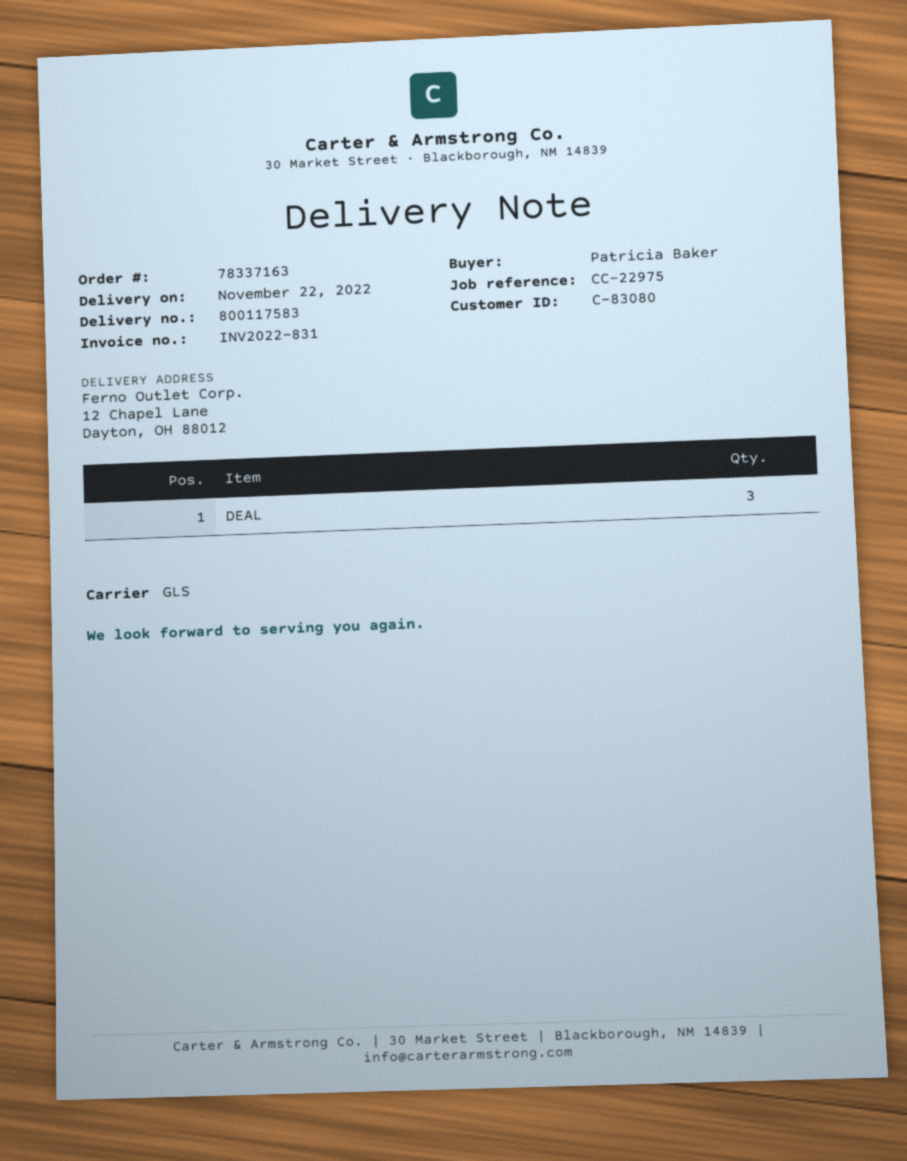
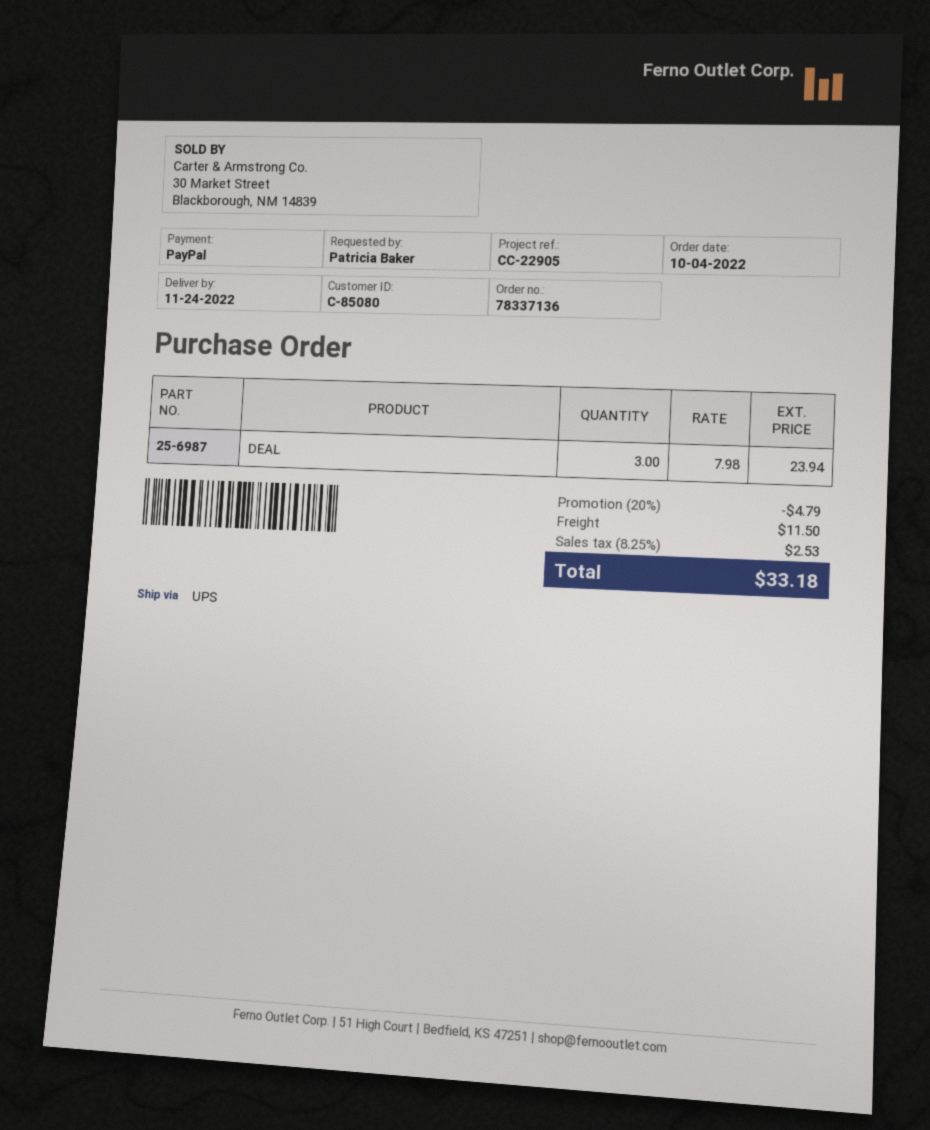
order number: 78337163 -> 78337136
delivery date: 2022-11-22 -> 2022-11-24
customer number: C-83080 -> C-85080
reference: CC-22975 -> CC-22905
shipping method: GLS -> UPS

